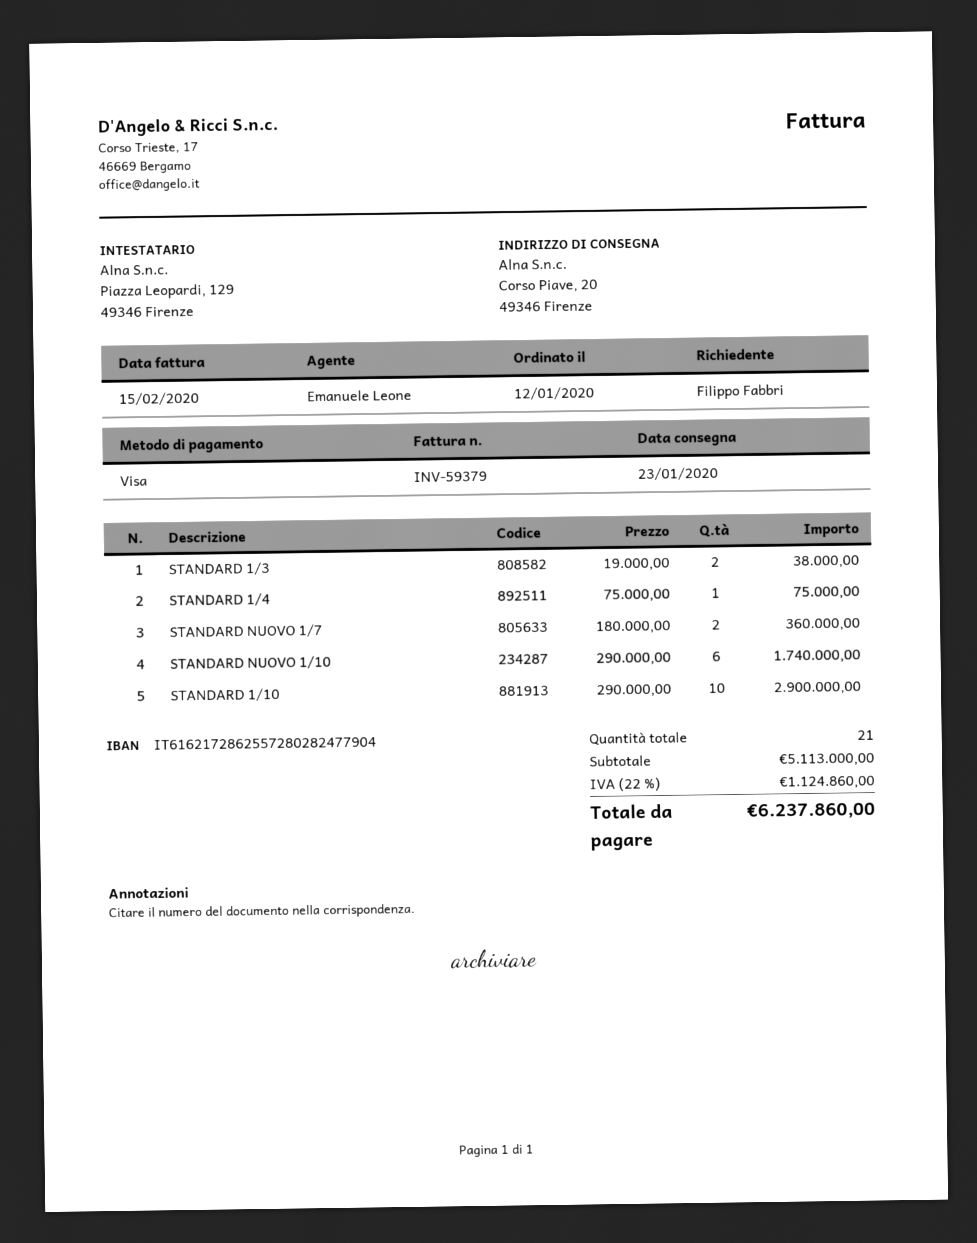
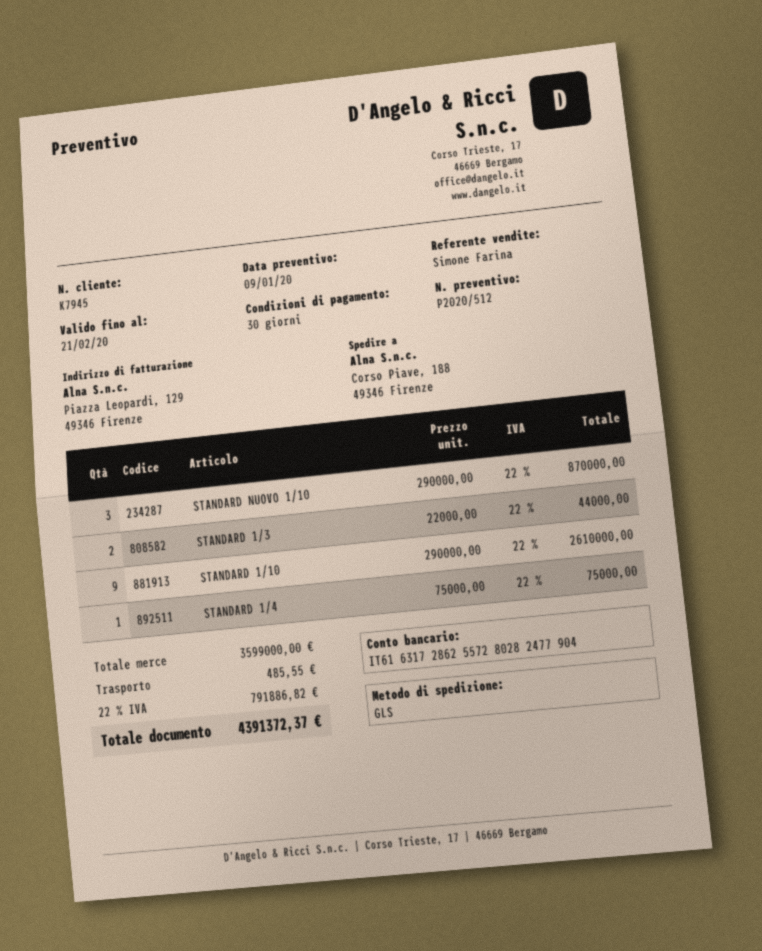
sales rep: Emanuele Leone -> Simone Farina
bank account: IT6162172862557280282477904 -> IT6163172862557280282477904
ship to: Corso Piave, 20, 49346 Firenze -> Corso Piave, 188, 49346 Firenze
STANDARD 1/3: 2 x 19000.00 = 38000.00 -> 2 x 22000.00 = 44000.00
STANDARD NUOVO 1/7: 2 x 180000.00 = 360000.00 -> none
STANDARD NUOVO 1/10: 6 x 290000.00 = 1740000.00 -> 3 x 290000.00 = 870000.00
STANDARD 1/10: 10 x 290000.00 = 2900000.00 -> 9 x 290000.00 = 2610000.00
subtotal: 5113000.00 -> 3599000.00
shipping: none -> 485.55
tax: 22% = 1124860.00 -> 22% = 791886.82
total: 6237860.00 -> 4391372.37

